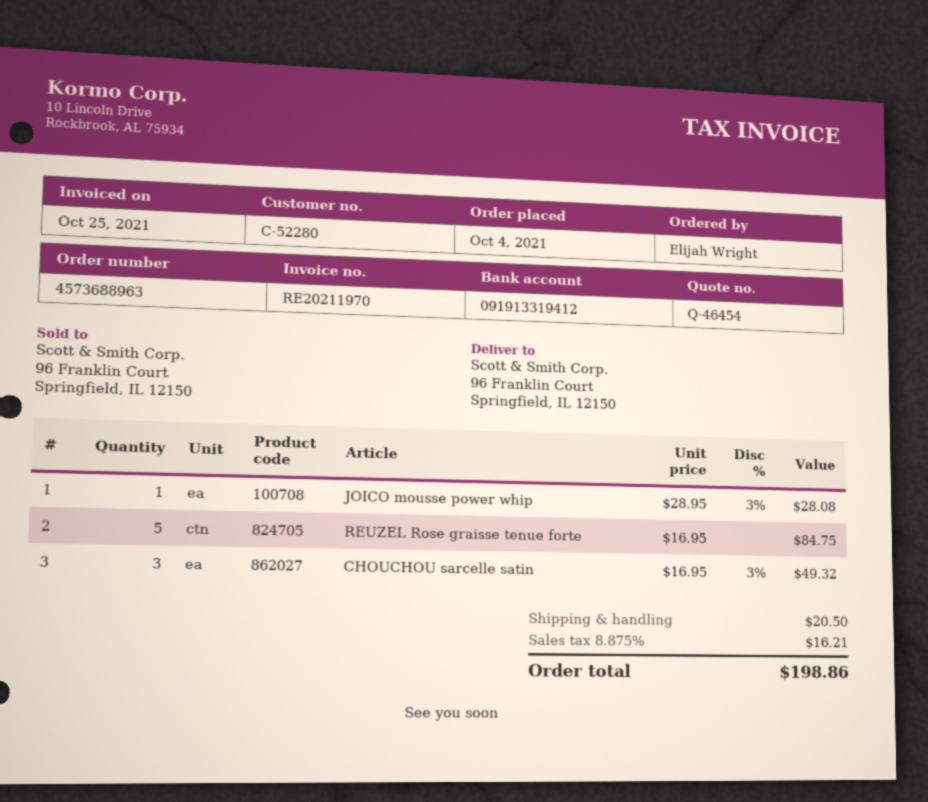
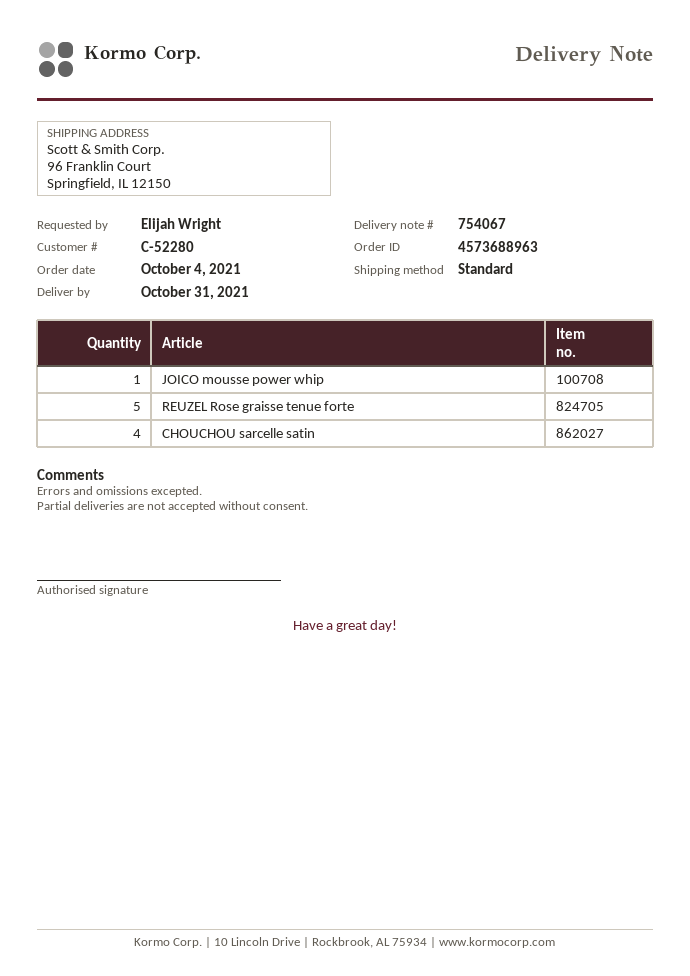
CHOUCHOU sarcelle satin: 3 -> 4

